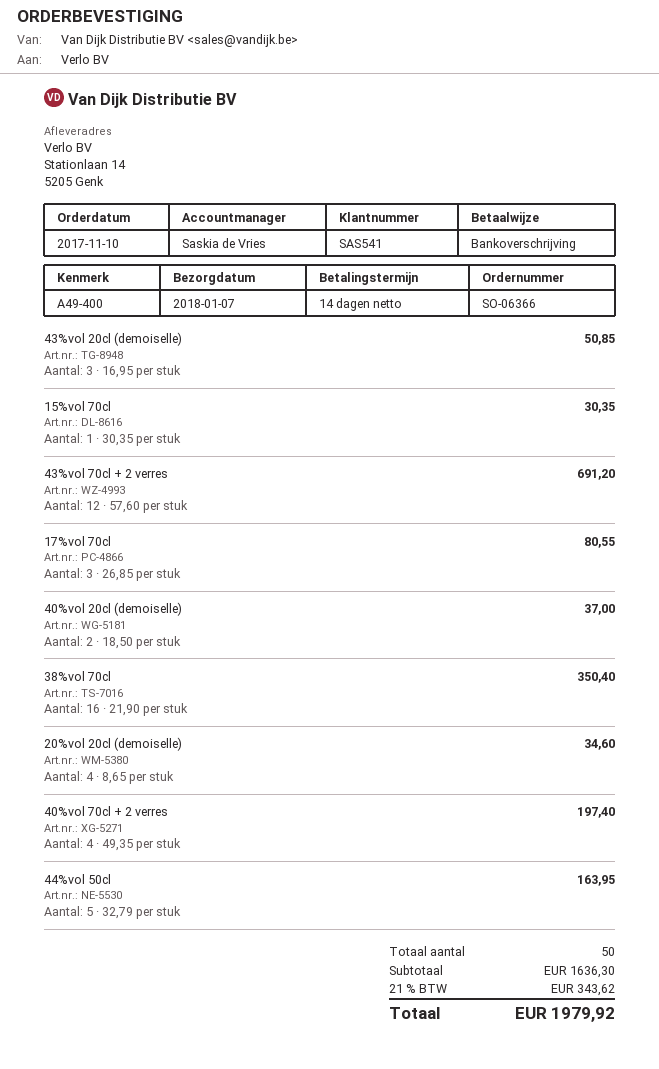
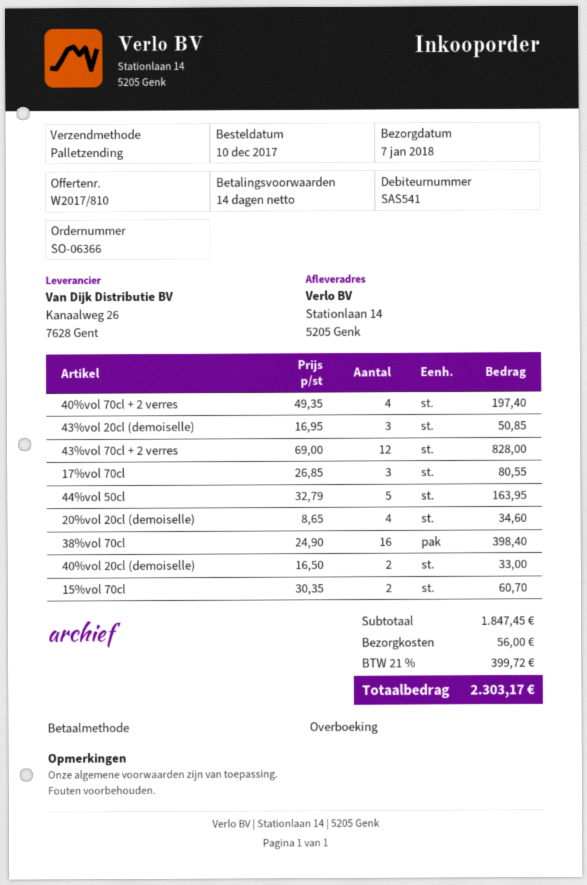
order date: 2017-11-10 -> 2017-12-10
15%vol 70cl: 1 x 30.35 = 30.35 -> 2 x 30.35 = 60.70
43%vol 70cl + 2 verres: 12 x 57.60 = 691.20 -> 12 x 69.00 = 828.00
40%vol 20cl (demoiselle): 2 x 18.50 = 37.00 -> 2 x 16.50 = 33.00
38%vol 70cl: 16 x 21.90 = 350.40 -> 16 x 24.90 = 398.40
subtotal: 1636.30 -> 1847.45
shipping: none -> 56.00
tax: 21% = 343.62 -> 21% = 399.72
total: 1979.92 -> 2303.17

